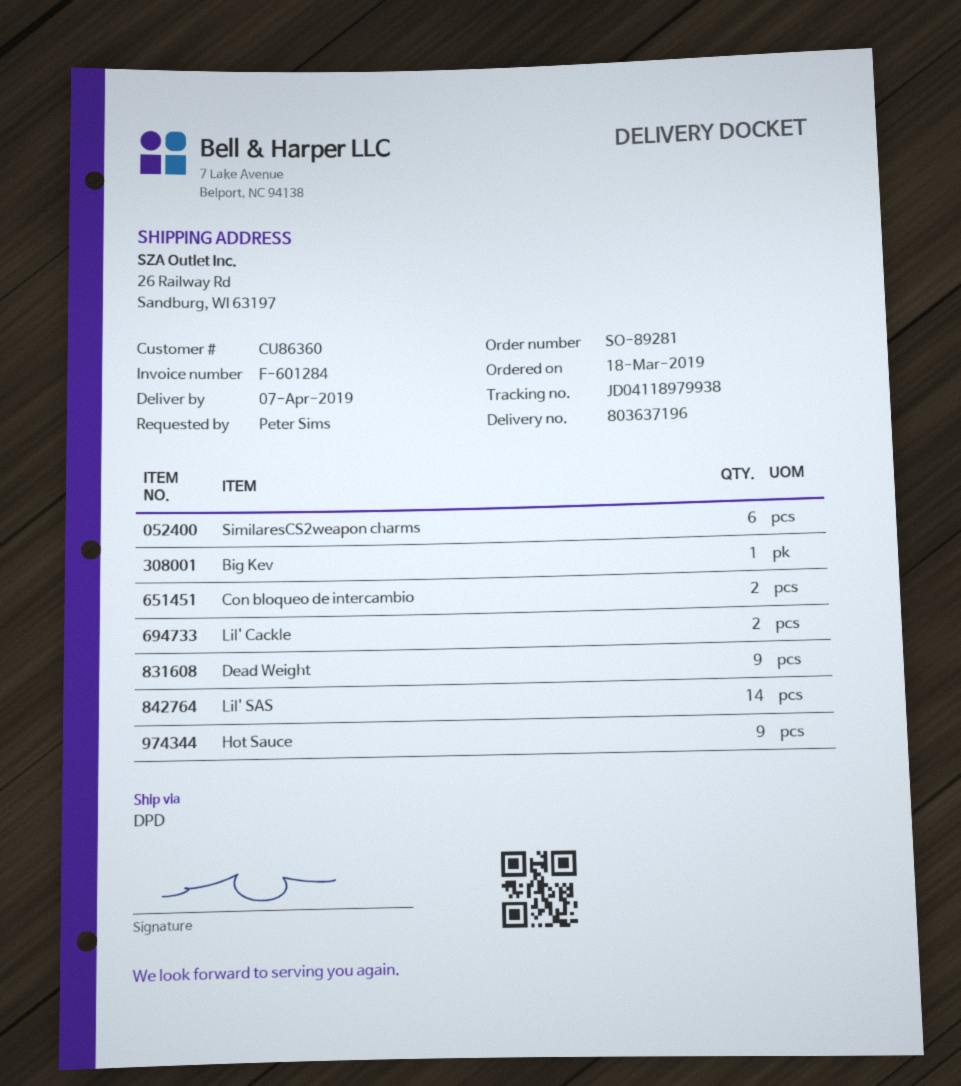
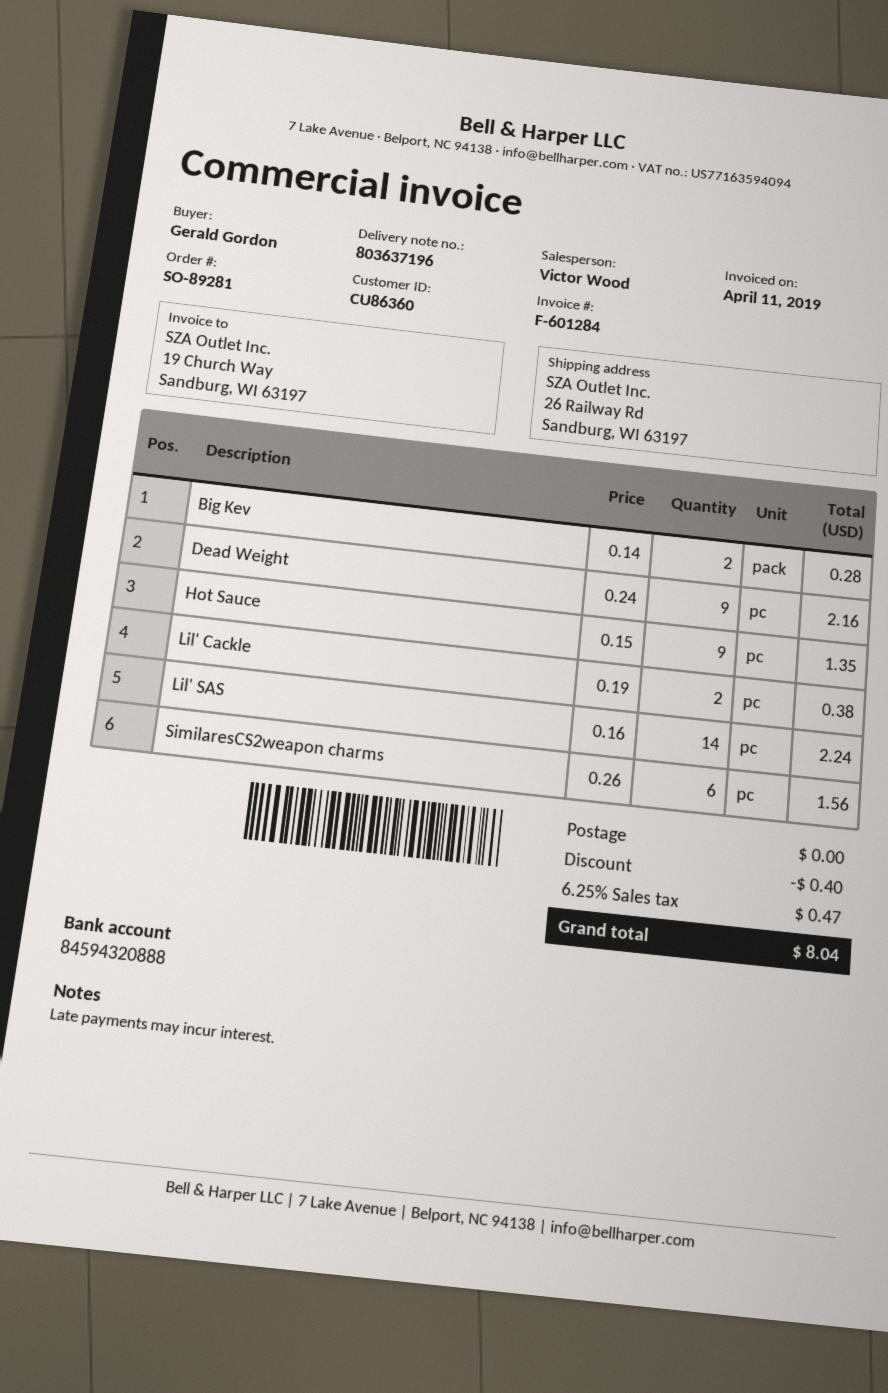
ordered by: Peter Sims -> Gerald Gordon
Big Kev: 1 -> 2
Con bloqueo de intercambio: 2 -> none

